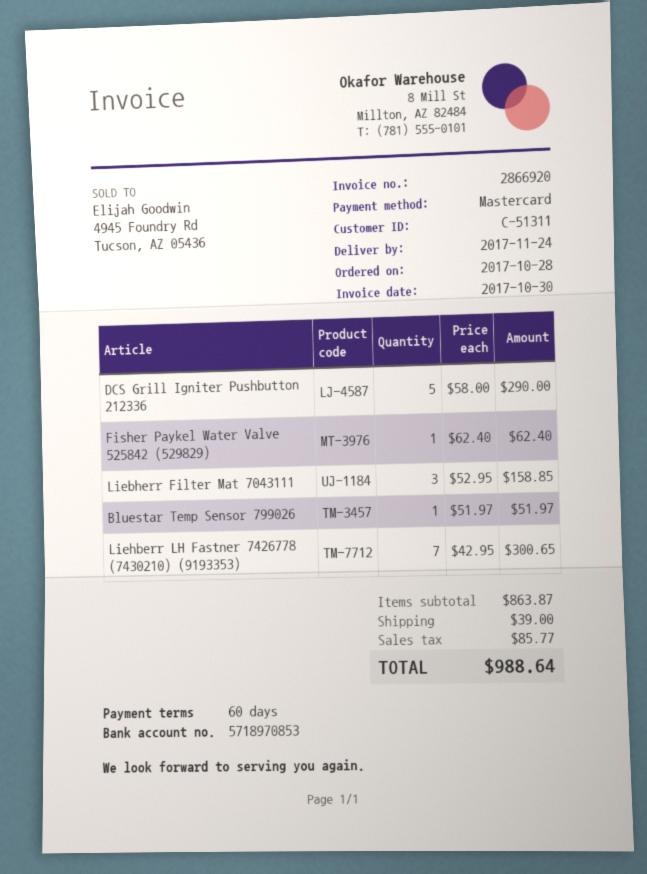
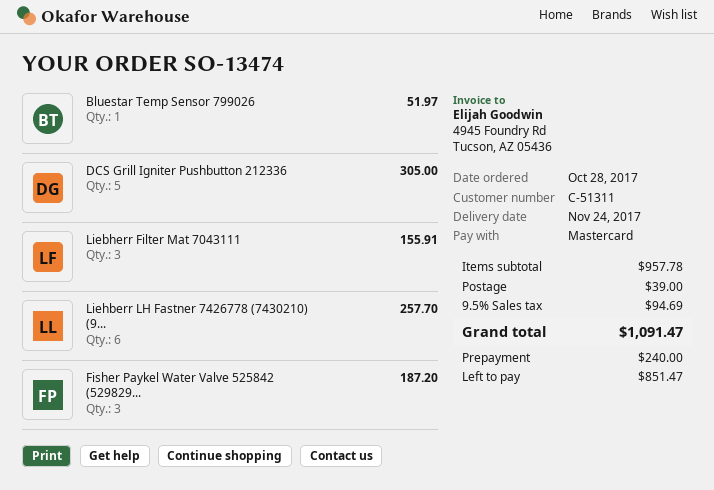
DCS Grill Igniter Pushbutton 212336: 5 for 290.00 -> 5 for 305.00
Fisher Paykel Water Valve 525842 (529829): 1 for 62.40 -> 3 for 187.20
Liebherr Filter Mat 7043111: 3 for 158.85 -> 3 for 155.91
Liehberr LH Fastner 7426778 (7430210) (9193353): 7 for 300.65 -> 6 for 257.70
subtotal: 863.87 -> 957.78
tax: 85.77 -> 94.69
total: 988.64 -> 1091.47

